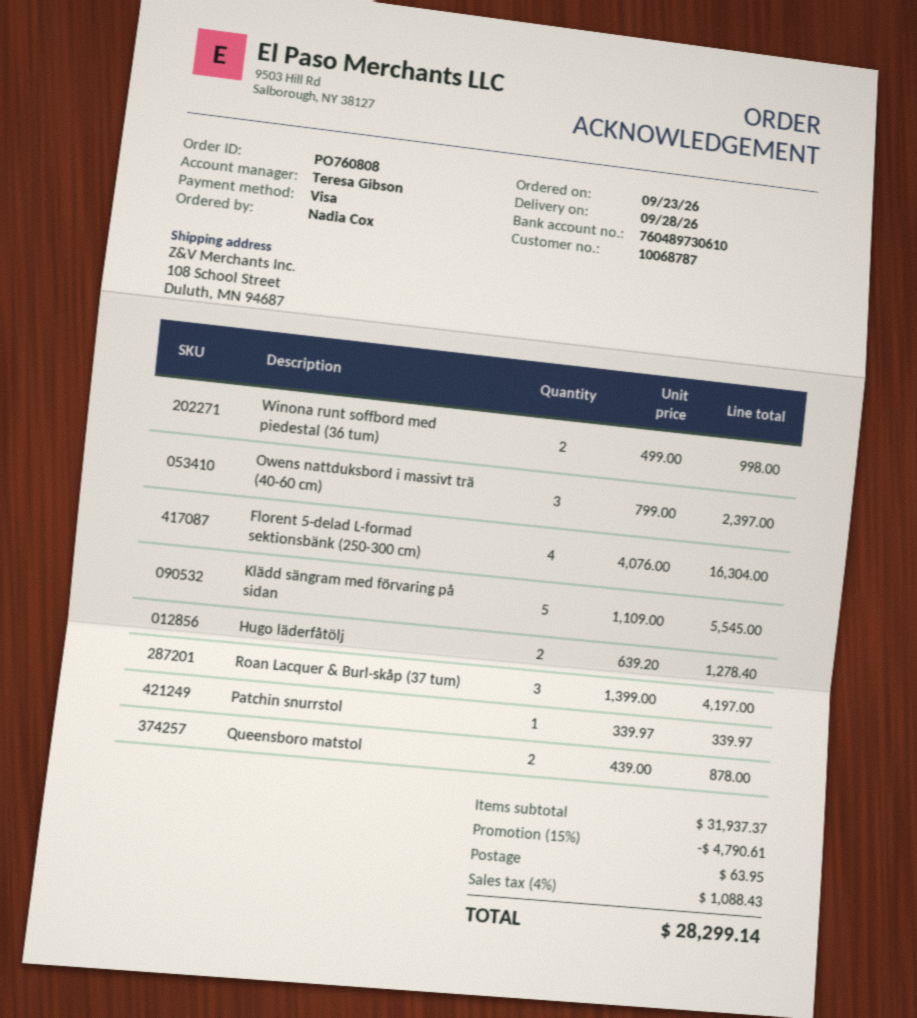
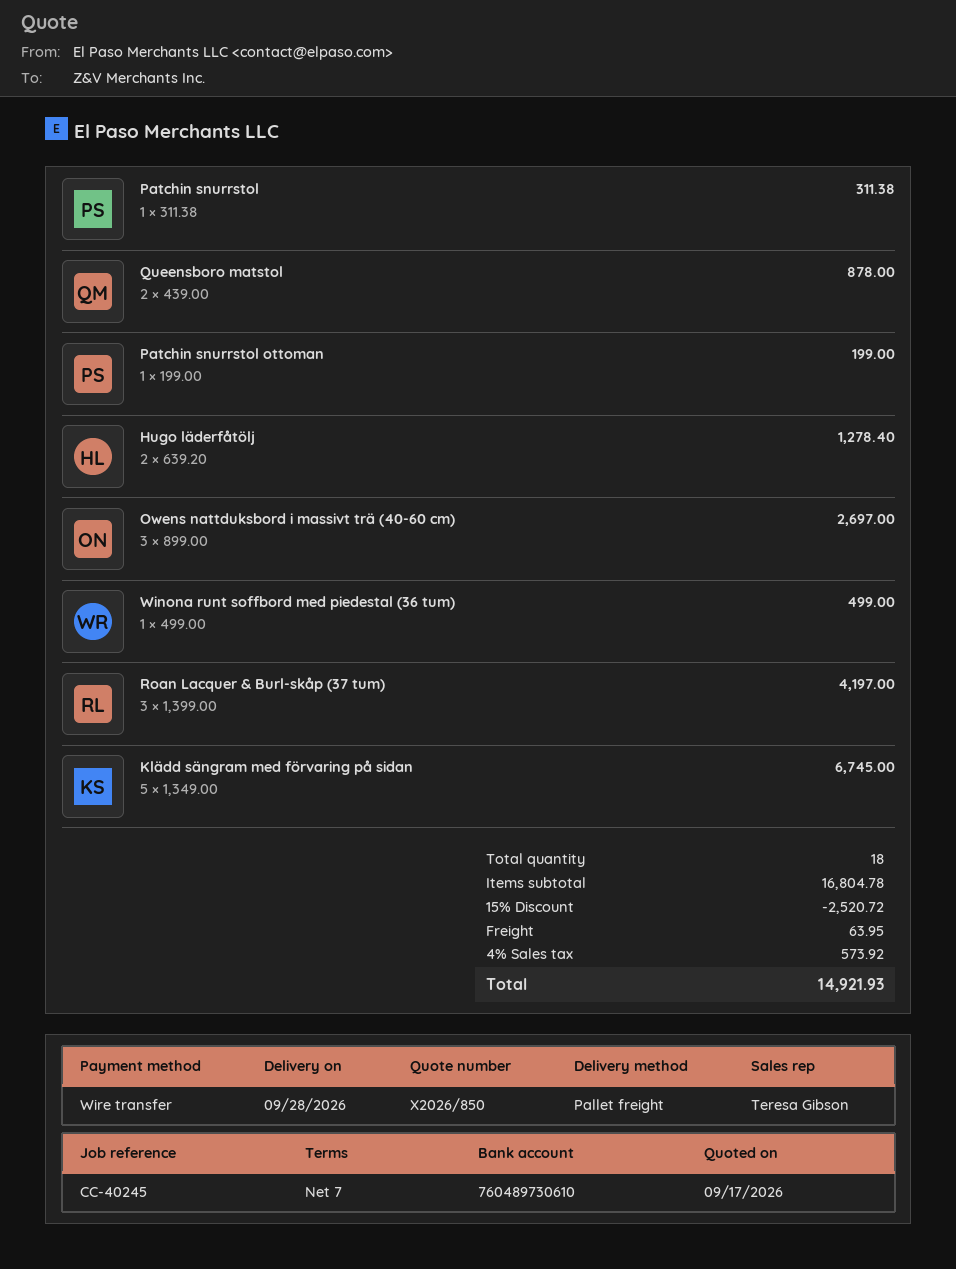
payment method: Visa -> bank transfer
Winona runt soffbord med piedestal (36 tum): 2 x 499.00 = 998.00 -> 1 x 499.00 = 499.00
Owens nattduksbord i massivt trä (40-60 cm): 3 x 799.00 = 2397.00 -> 3 x 899.00 = 2697.00
Florent 5-delad L-formad sektionsbänk (250-300 cm): 4 x 4076.00 = 16304.00 -> none
Klädd sängram med förvaring på sidan: 5 x 1109.00 = 5545.00 -> 5 x 1349.00 = 6745.00
Patchin snurrstol: 1 x 339.97 = 339.97 -> 1 x 311.38 = 311.38
Patchin snurrstol ottoman: none -> 1 x 199.00 = 199.00
subtotal: 31937.37 -> 16804.78
discount: 15% = 4790.61 -> 15% = 2520.72
tax: 4% = 1088.43 -> 4% = 573.92
total: 28299.14 -> 14921.93

